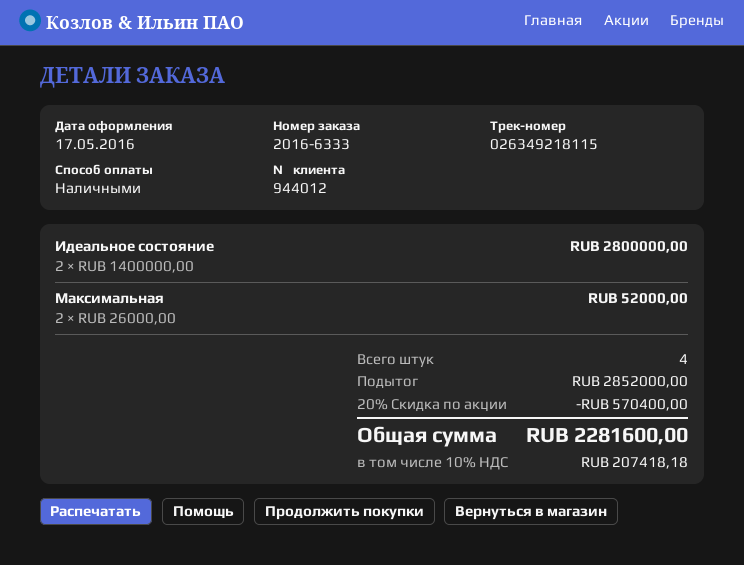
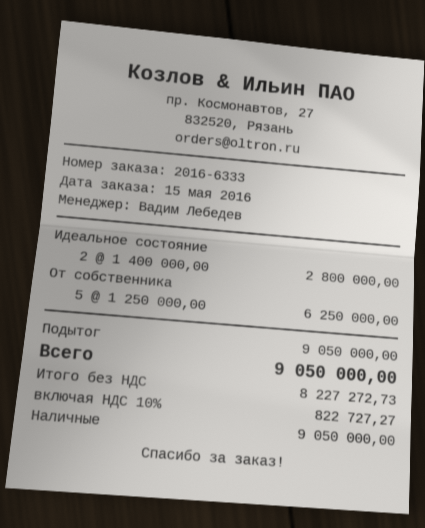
order date: 2016-05-17 -> 2016-05-15
Максимальная: 2 x 26000.00 = 52000.00 -> none
От собственника: none -> 5 x 1250000.00 = 6250000.00
subtotal: 2852000.00 -> 9050000.00
discount: 20% = 570400.00 -> none
tax: 10% = 207418.18 -> 10% = 822727.27
total: 2281600.00 -> 9050000.00

